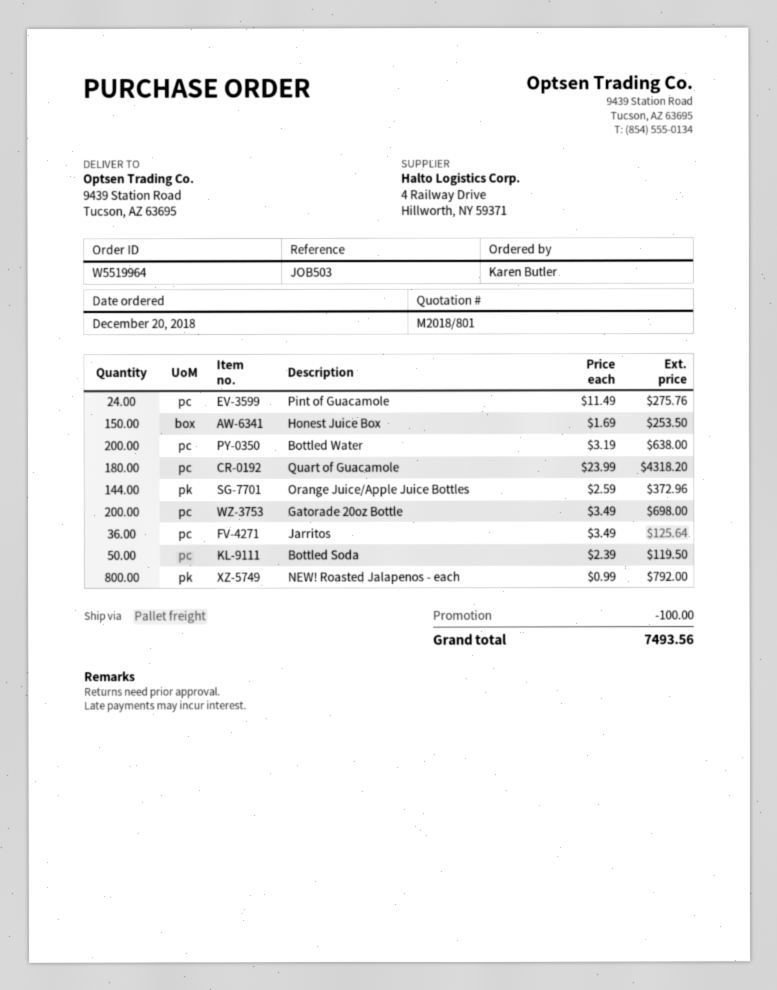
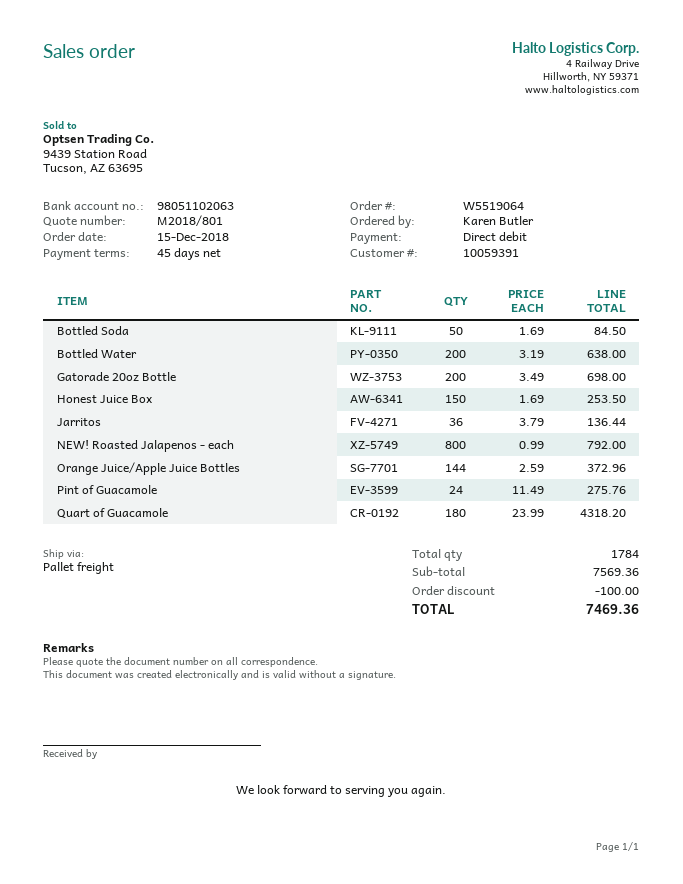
order number: W5519964 -> W5519064
order date: 2018-12-20 -> 2018-12-15
Jarritos: 36 x 3.49 = 125.64 -> 36 x 3.79 = 136.44
Bottled Soda: 50 x 2.39 = 119.50 -> 50 x 1.69 = 84.50
total: 7493.56 -> 7469.36

